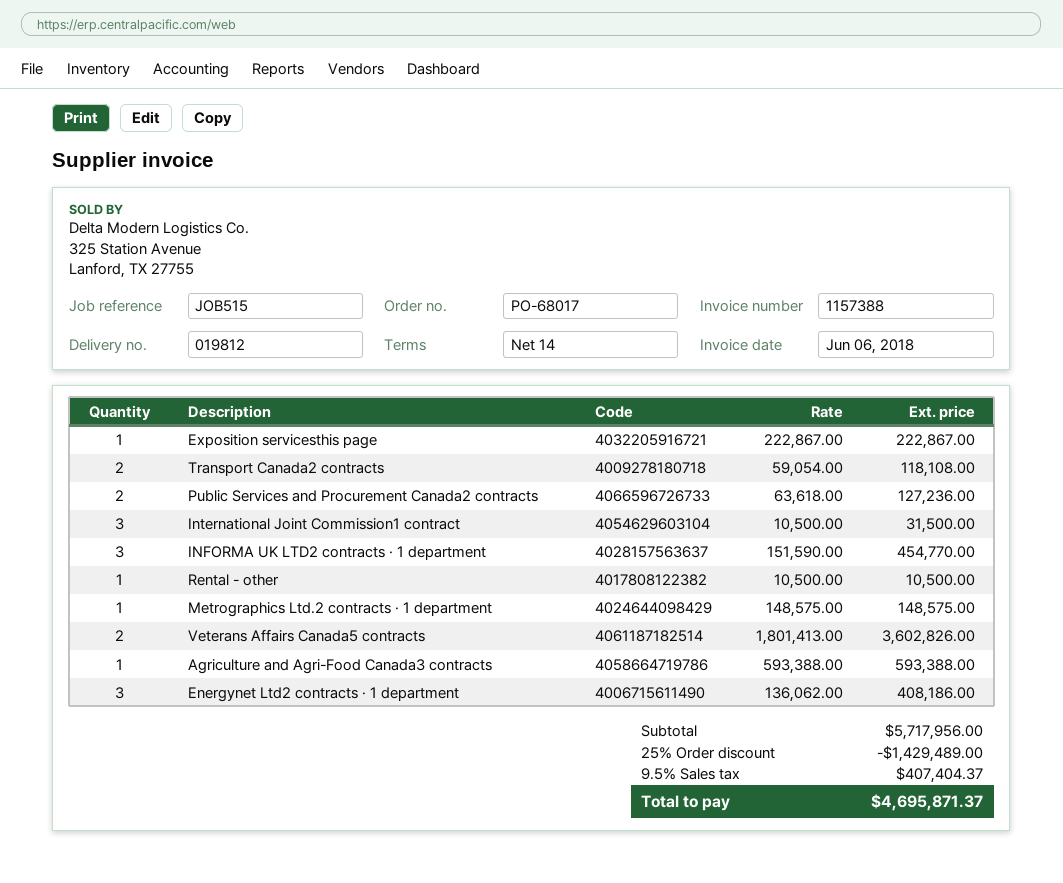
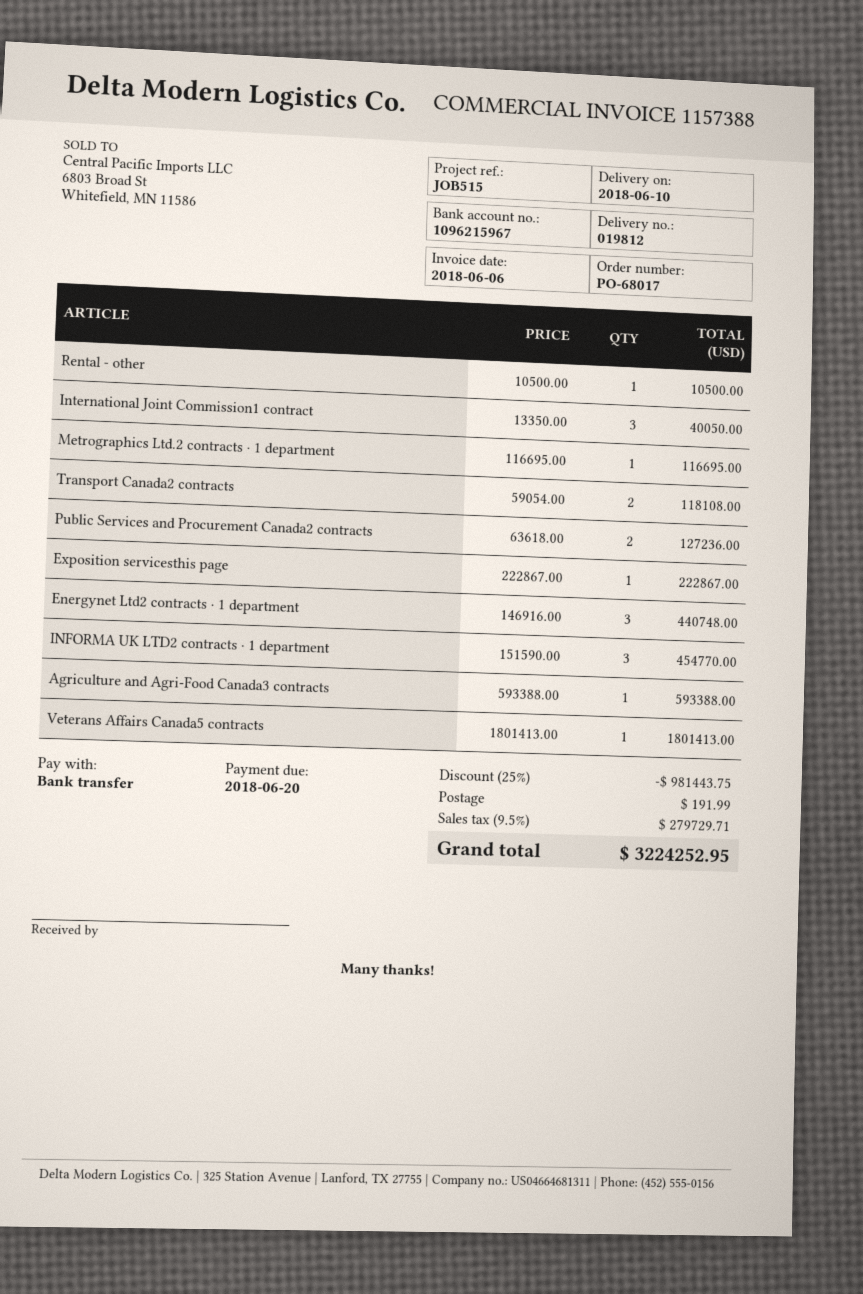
International Joint Commission1 contract: 3 x 10500.00 = 31500.00 -> 3 x 13350.00 = 40050.00
Metrographics Ltd.2 contracts · 1 department: 1 x 148575.00 = 148575.00 -> 1 x 116695.00 = 116695.00
Veterans Affairs Canada5 contracts: 2 x 1801413.00 = 3602826.00 -> 1 x 1801413.00 = 1801413.00
Energynet Ltd2 contracts · 1 department: 3 x 136062.00 = 408186.00 -> 3 x 146916.00 = 440748.00
discount: 25% = 1429489.00 -> 25% = 981443.75
shipping: none -> 191.99
tax: 9.5% = 407404.37 -> 9.5% = 279729.71
total: 4695871.37 -> 3224252.95

